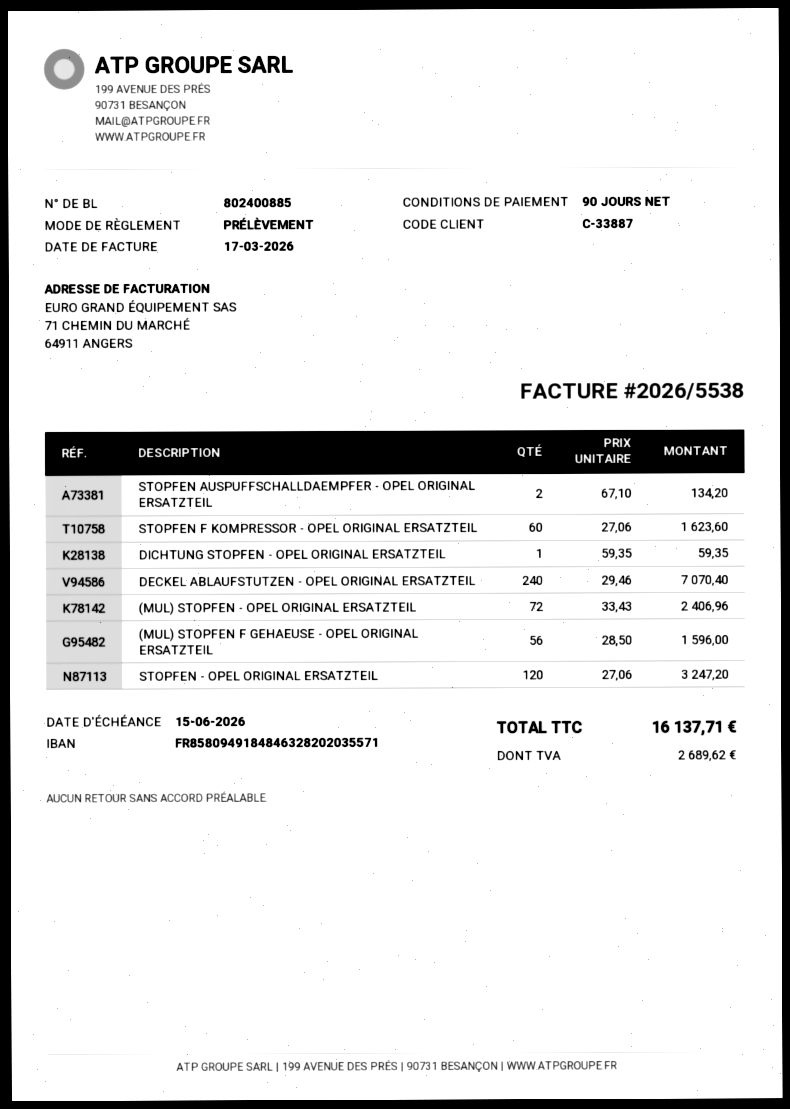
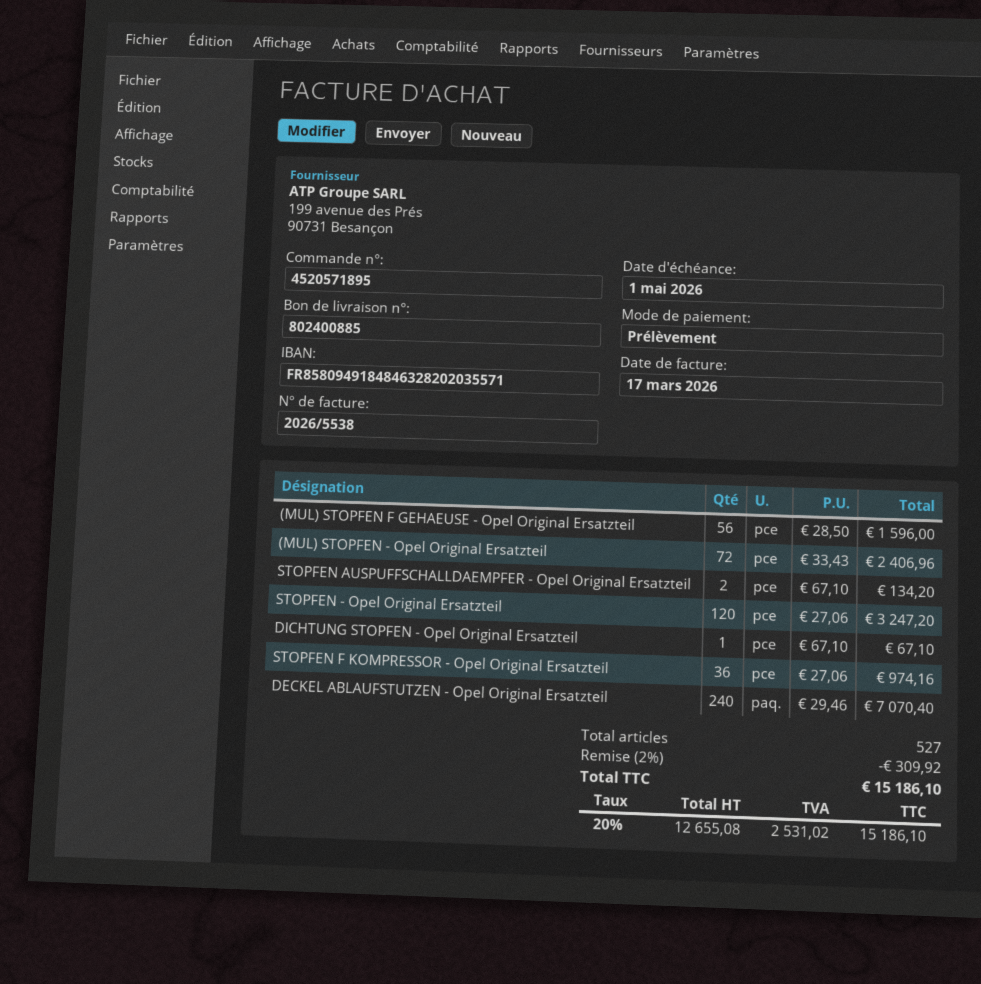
due date: 2026-06-15 -> 2026-05-01
STOPFEN F KOMPRESSOR - OPEL ORIGINAL ERSATZTEIL: 60 x 27.06 = 1623.60 -> 36 x 27.06 = 974.16
DICHTUNG STOPFEN - OPEL ORIGINAL ERSATZTEIL: 1 x 59.35 = 59.35 -> 1 x 67.10 = 67.10
discount: none -> 2% = 309.92
tax: 2689.62 -> 2531.02
total: 16137.71 -> 15186.10

